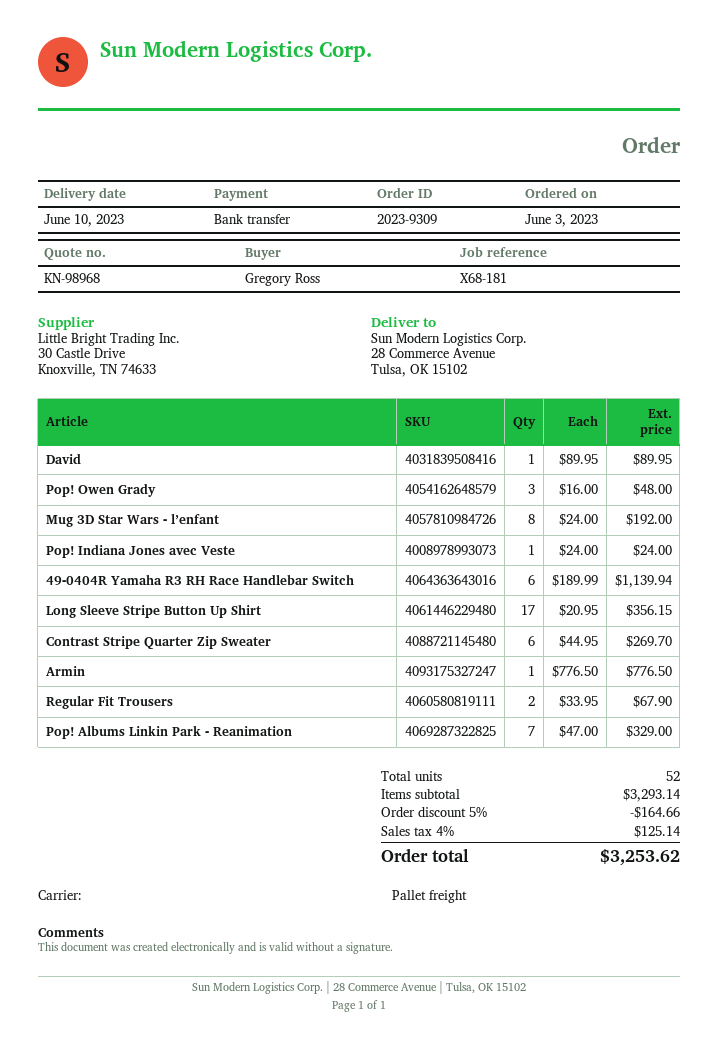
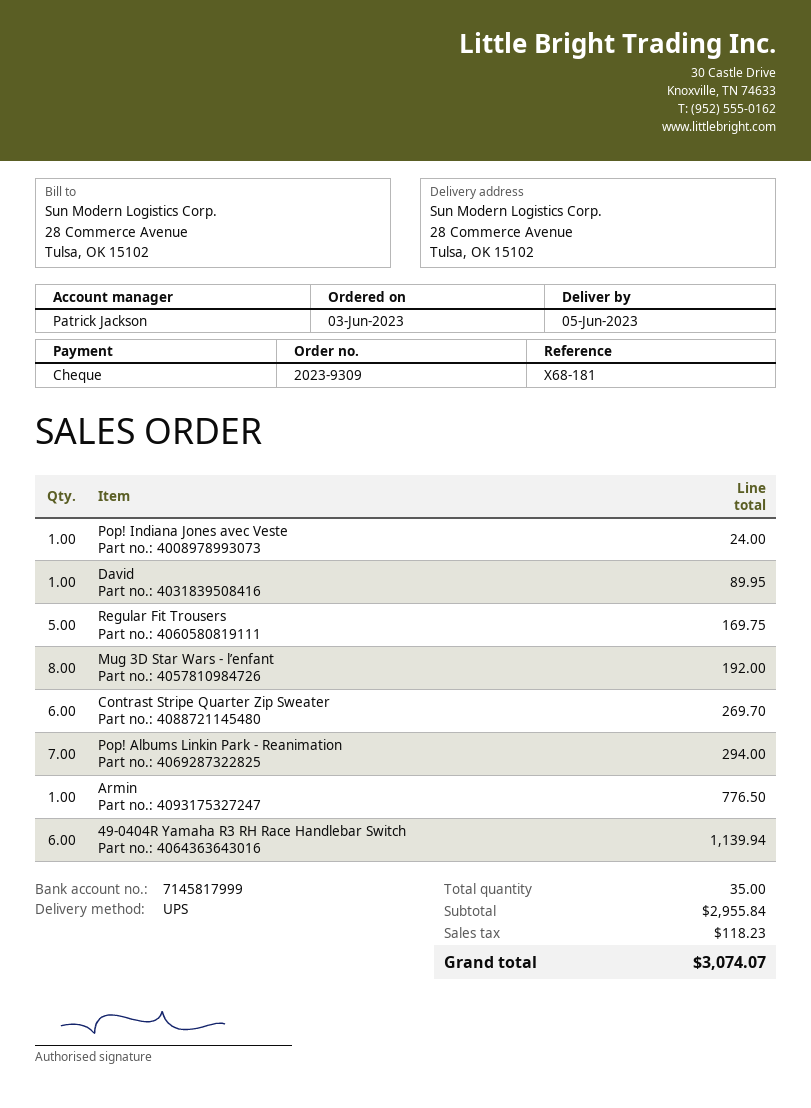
delivery date: 2023-06-10 -> 2023-06-05
payment method: bank transfer -> cheque
shipping method: pallet freight -> UPS
Pop! Owen Grady: 3 for 48.00 -> none
Long Sleeve Stripe Button Up Shirt: 17 for 356.15 -> none
Regular Fit Trousers: 2 for 67.90 -> 5 for 169.75
Pop! Albums Linkin Park - Reanimation: 7 for 329.00 -> 7 for 294.00
total quantity: 52 -> 35
subtotal: 3293.14 -> 2955.84
discount: 5% = 164.66 -> none
tax: 125.14 -> 118.23
total: 3253.62 -> 3074.07

